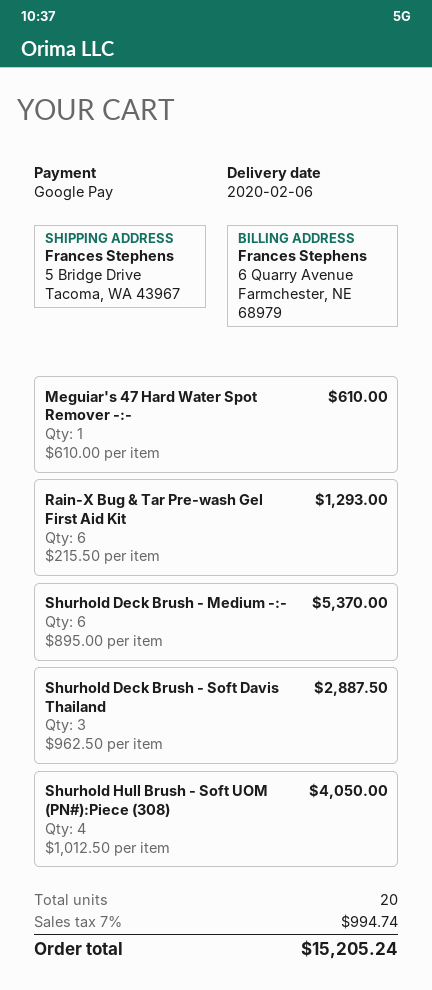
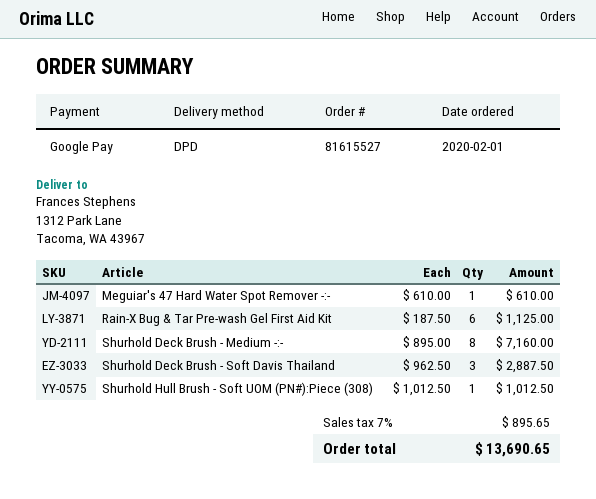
ship to: 5 Bridge Drive, Tacoma, WA 43967 -> 1312 Park Lane, Tacoma, WA 43967
Rain-X Bug & Tar Pre-wash Gel First Aid Kit: 6 x 215.50 = 1293.00 -> 6 x 187.50 = 1125.00
Shurhold Deck Brush - Medium -:-: 6 x 895.00 = 5370.00 -> 8 x 895.00 = 7160.00
Shurhold Hull Brush - Soft UOM (PN#):Piece (308): 4 x 1012.50 = 4050.00 -> 1 x 1012.50 = 1012.50
tax: 7% = 994.74 -> 7% = 895.65
total: 15205.24 -> 13690.65

